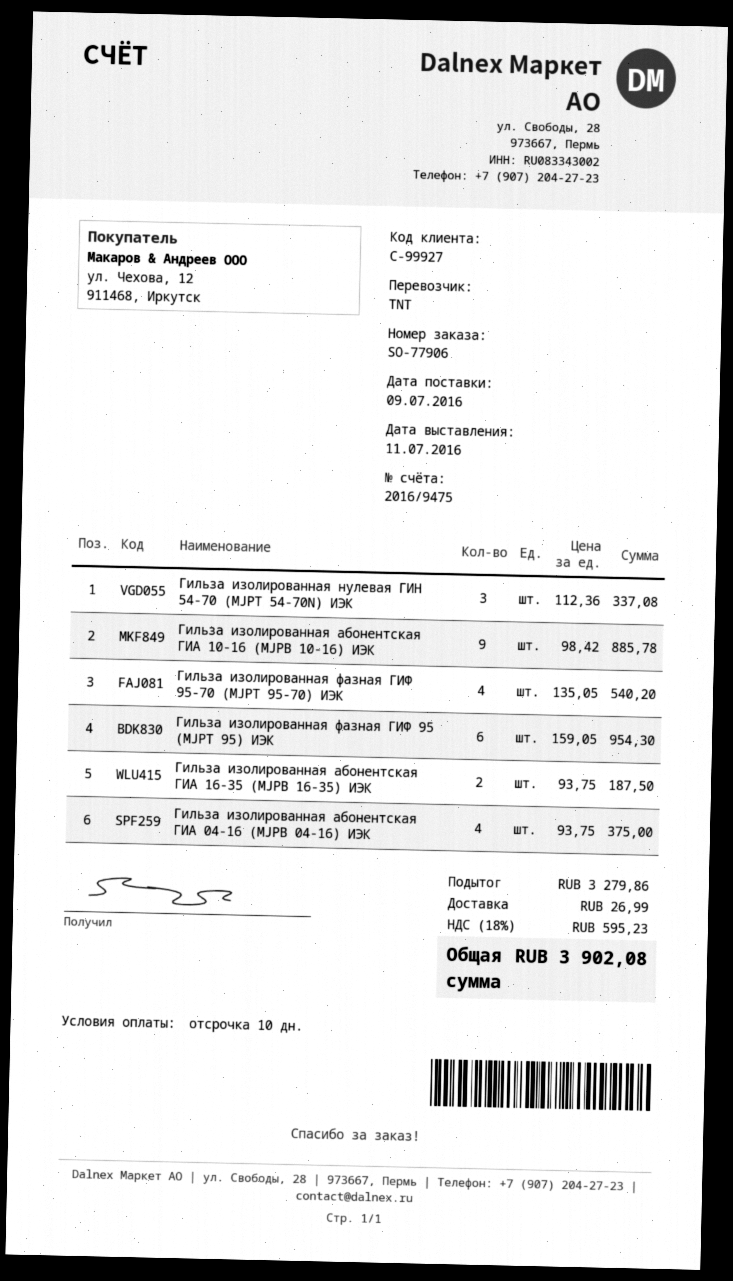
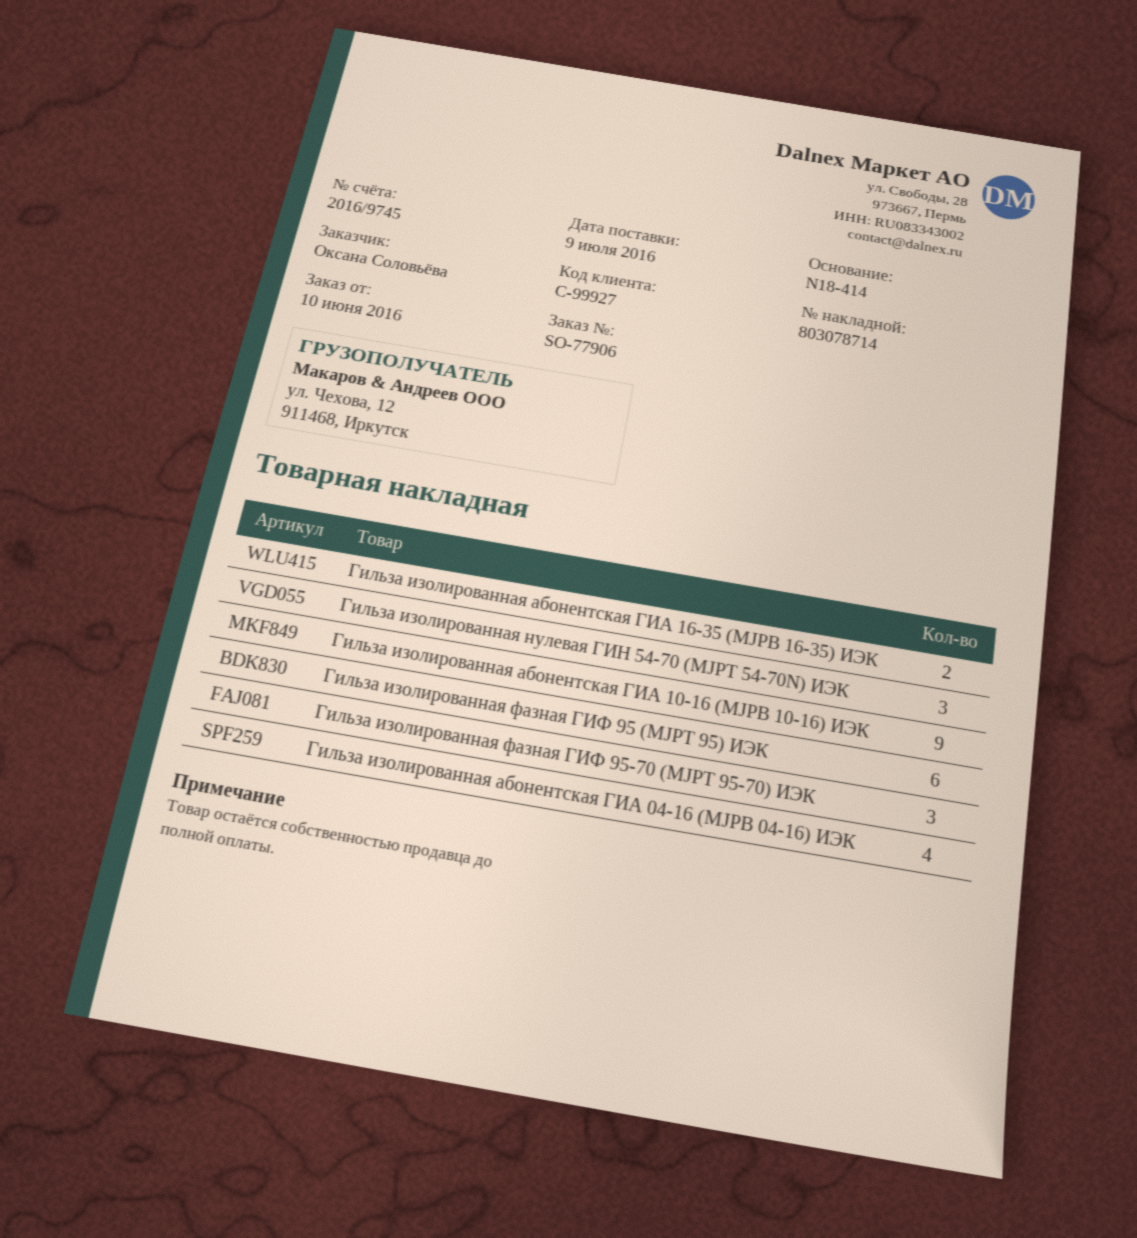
invoice number: 2016/9475 -> 2016/9745
Гильза изолированная фазная ГИФ 95-70 (MJPT 95-70) ИЭК: 4 -> 3

